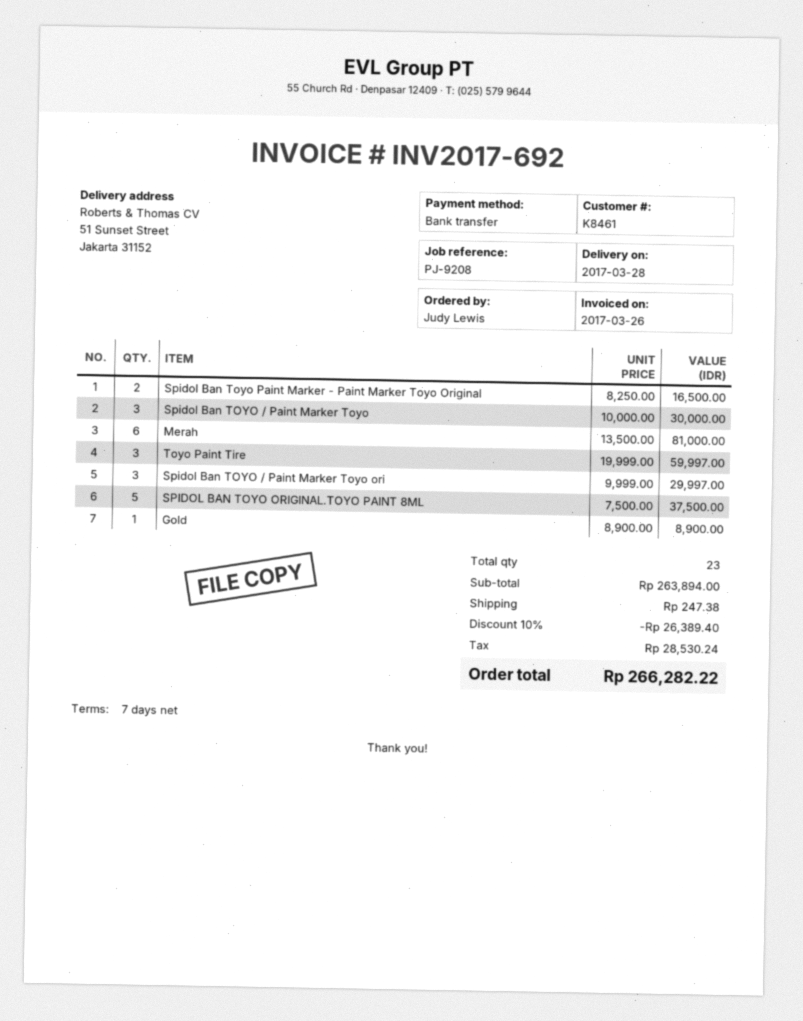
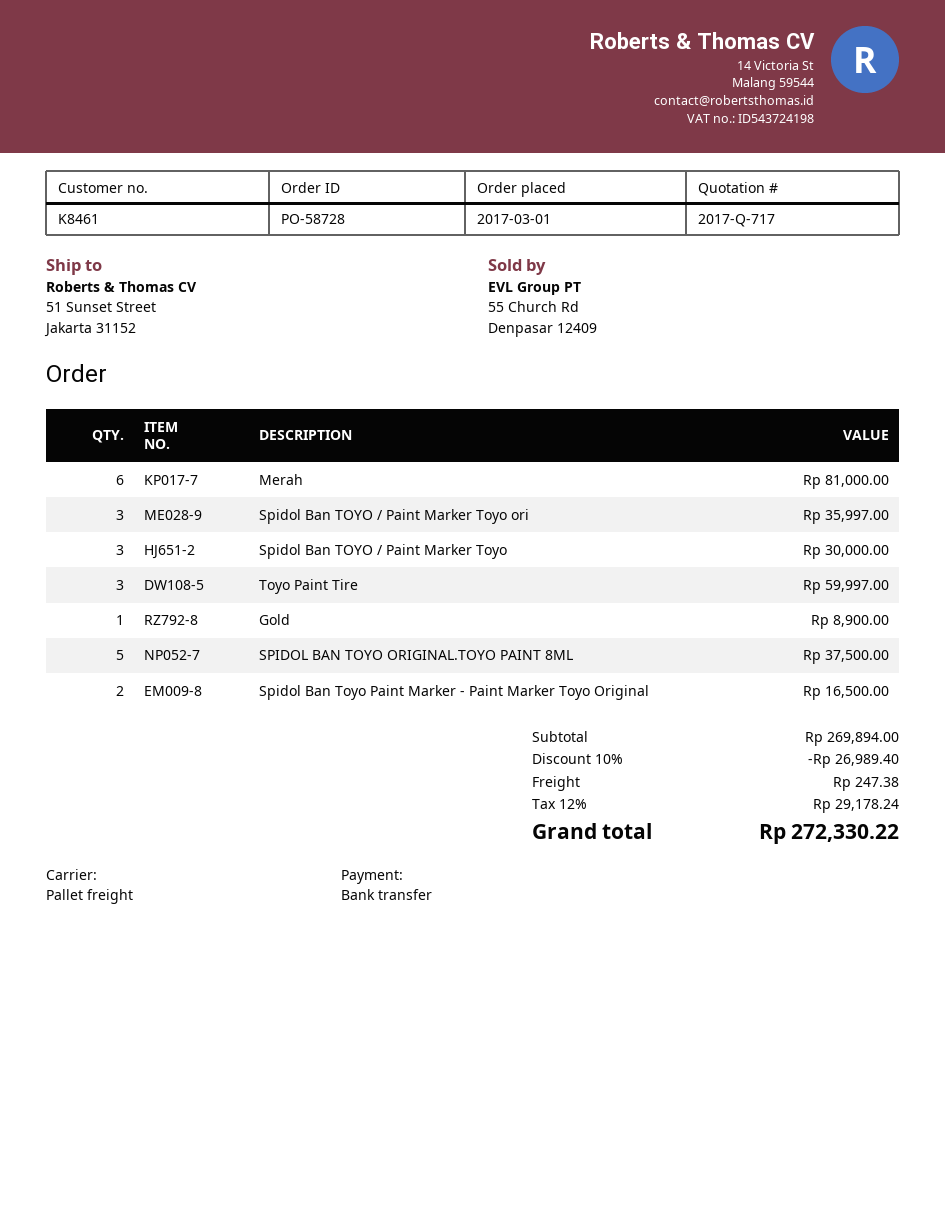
Spidol Ban TOYO / Paint Marker Toyo ori: 3 for 29997.00 -> 3 for 35997.00
subtotal: 263894.00 -> 269894.00
discount: 10% = 26389.40 -> 10% = 26989.40
tax: 28530.24 -> 29178.24
total: 266282.22 -> 272330.22

